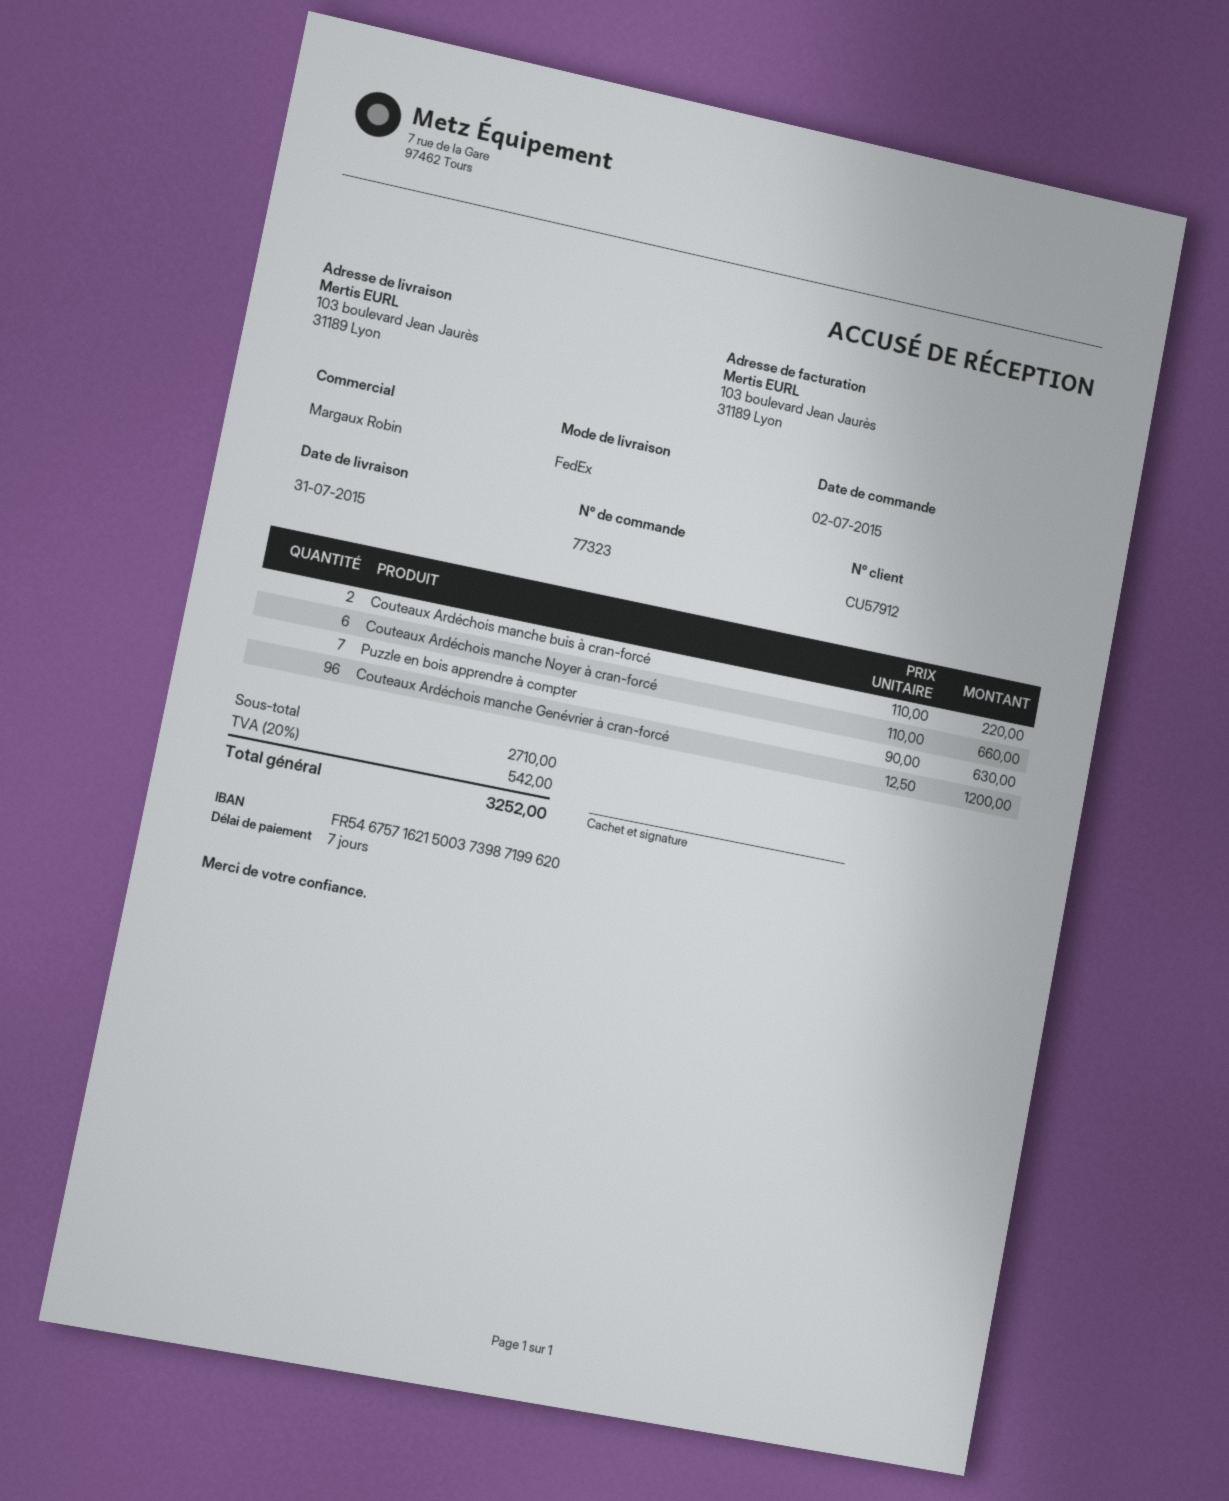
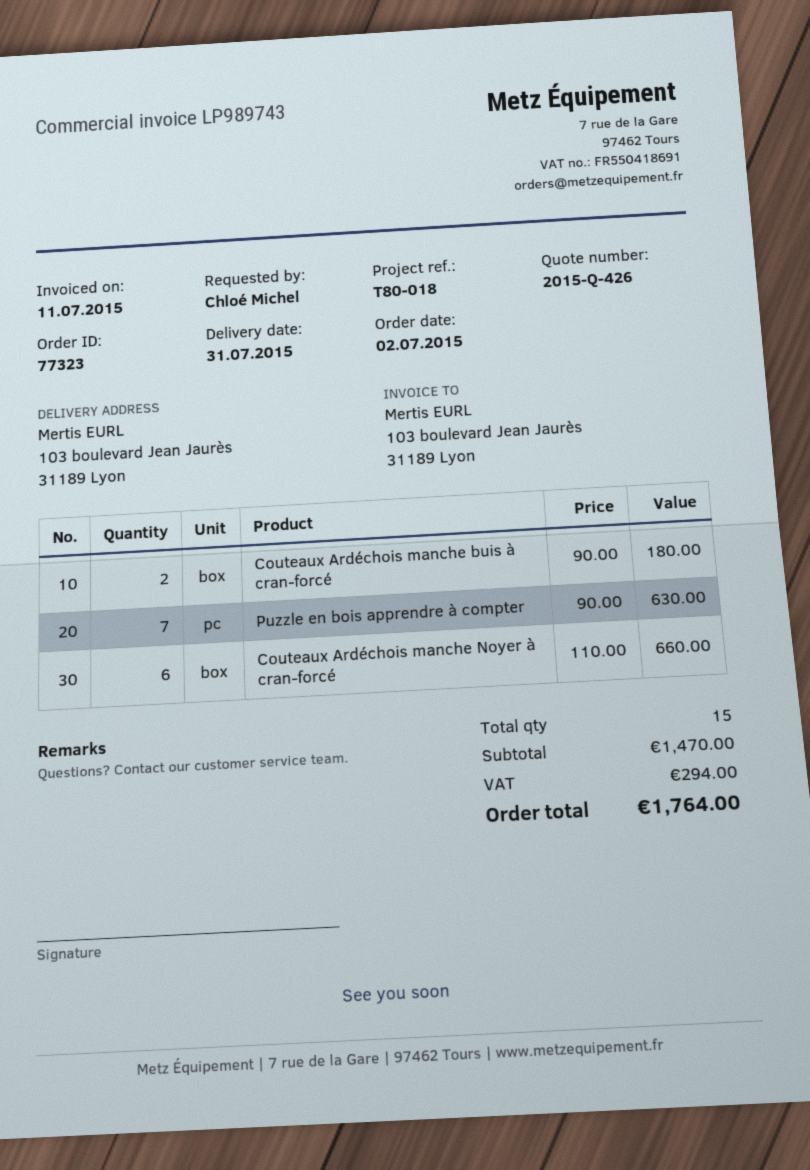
Couteaux Ardéchois manche buis à cran-forcé: 2 x 110.00 = 220.00 -> 2 x 90.00 = 180.00
Couteaux Ardéchois manche Genévrier à cran-forcé: 96 x 12.50 = 1200.00 -> none
subtotal: 2710.00 -> 1470.00
tax: 542.00 -> 294.00
total: 3252.00 -> 1764.00

